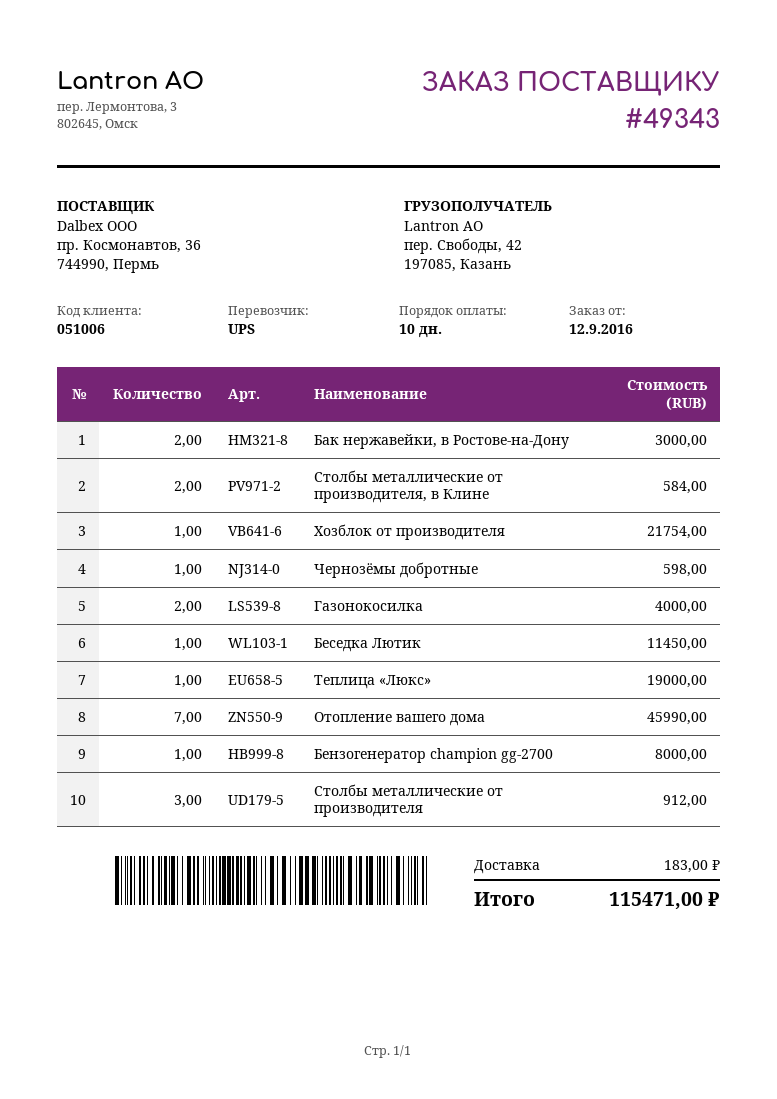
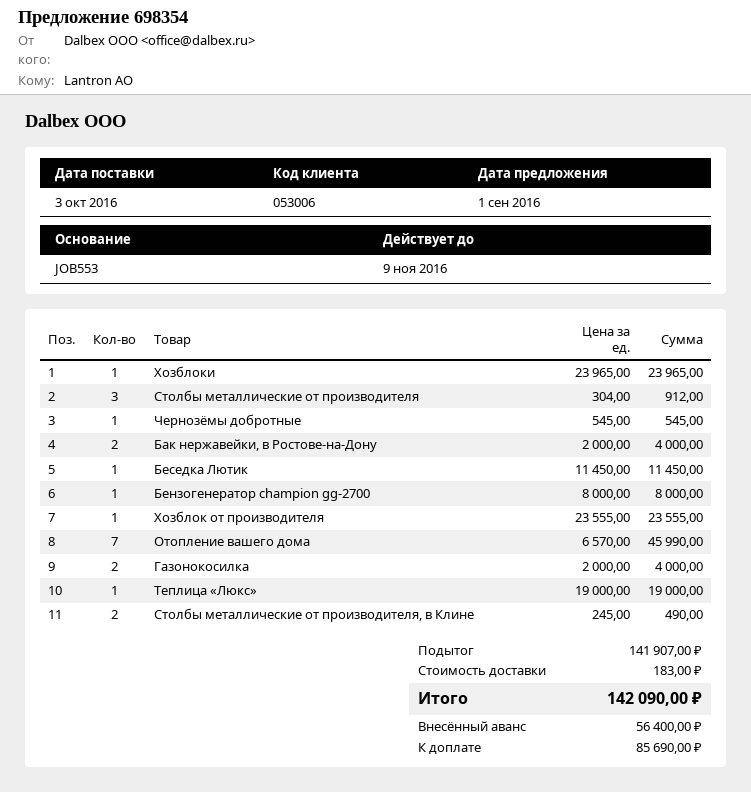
customer number: 051006 -> 053006
Бак нержавейки, в Ростове-на-Дону: 2 for 3000.00 -> 2 for 4000.00
Столбы металлические от производителя, в Клине: 2 for 584.00 -> 2 for 490.00
Хозблок от производителя: 1 for 21754.00 -> 1 for 23555.00
Чернозёмы добротные: 1 for 598.00 -> 1 for 545.00
Хозблоки: none -> 1 for 23965.00
total: 115471.00 -> 142090.00

